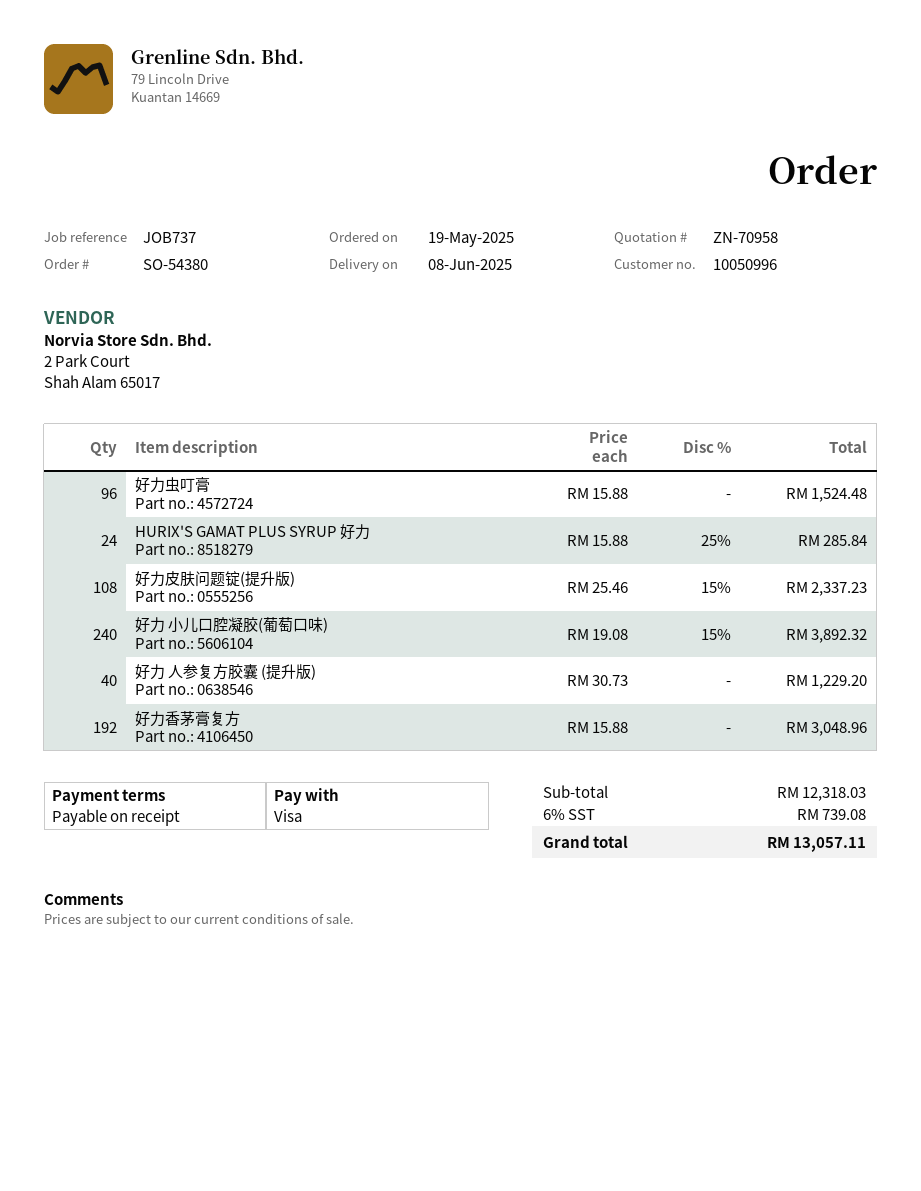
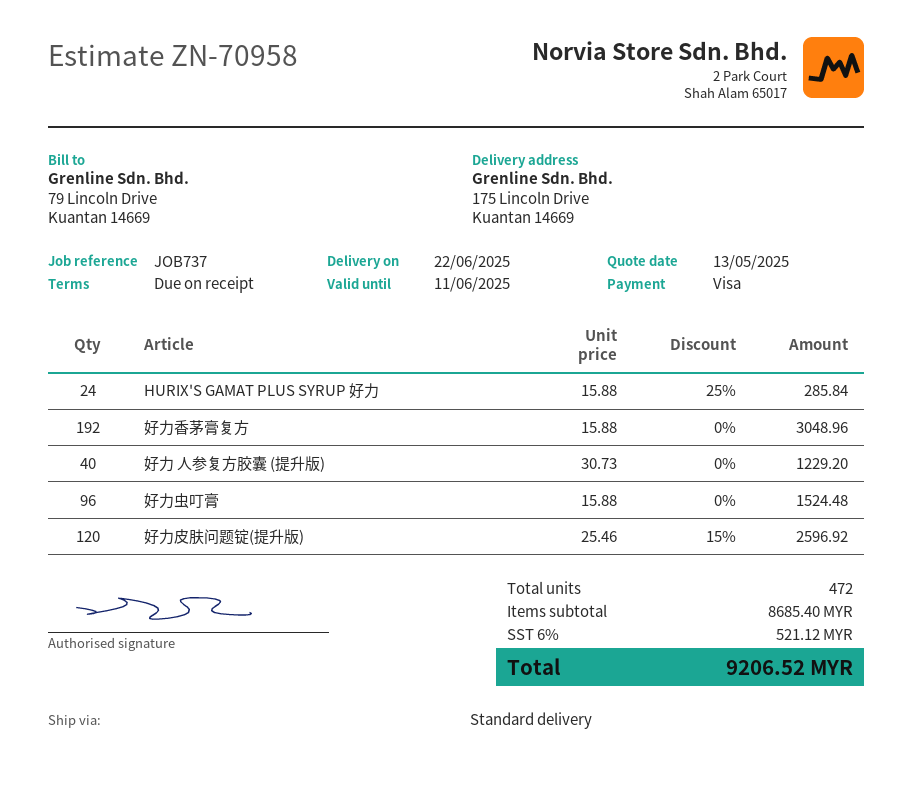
delivery date: 2025-06-08 -> 2025-06-22
好力皮肤问题锭(提升版): 108 x 25.46 - 15% = 2337.23 -> 120 x 25.46 - 15% = 2596.92
好力 小儿口腔凝胶(葡萄口味): 240 x 19.08 - 15% = 3892.32 -> none
subtotal: 12318.03 -> 8685.40
tax: 6% = 739.08 -> 6% = 521.12
total: 13057.11 -> 9206.52

